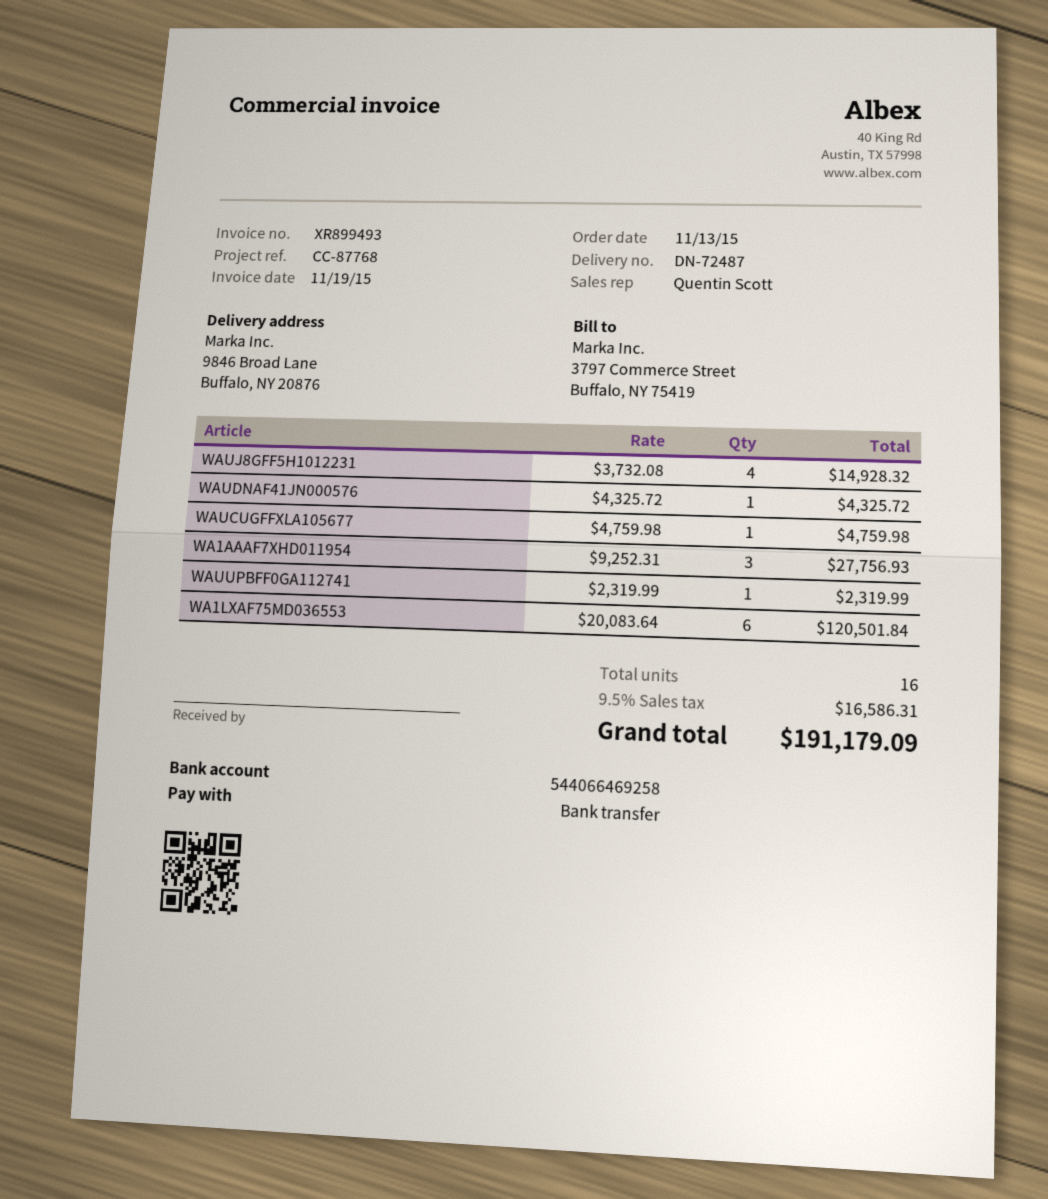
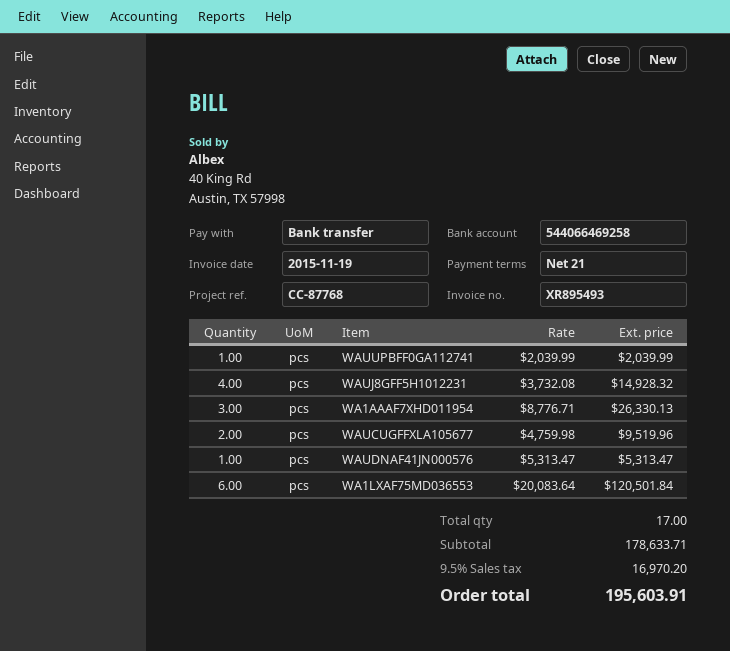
invoice number: XR899493 -> XR895493
WAUDNAF41JN000576: 1 x 4325.72 = 4325.72 -> 1 x 5313.47 = 5313.47
WAUCUGFFXLA105677: 1 x 4759.98 = 4759.98 -> 2 x 4759.98 = 9519.96
WA1AAAF7XHD011954: 3 x 9252.31 = 27756.93 -> 3 x 8776.71 = 26330.13
WAUUPBFF0GA112741: 1 x 2319.99 = 2319.99 -> 1 x 2039.99 = 2039.99
total quantity: 16 -> 17
tax: 9.5% = 16586.31 -> 9.5% = 16970.20
total: 191179.09 -> 195603.91

